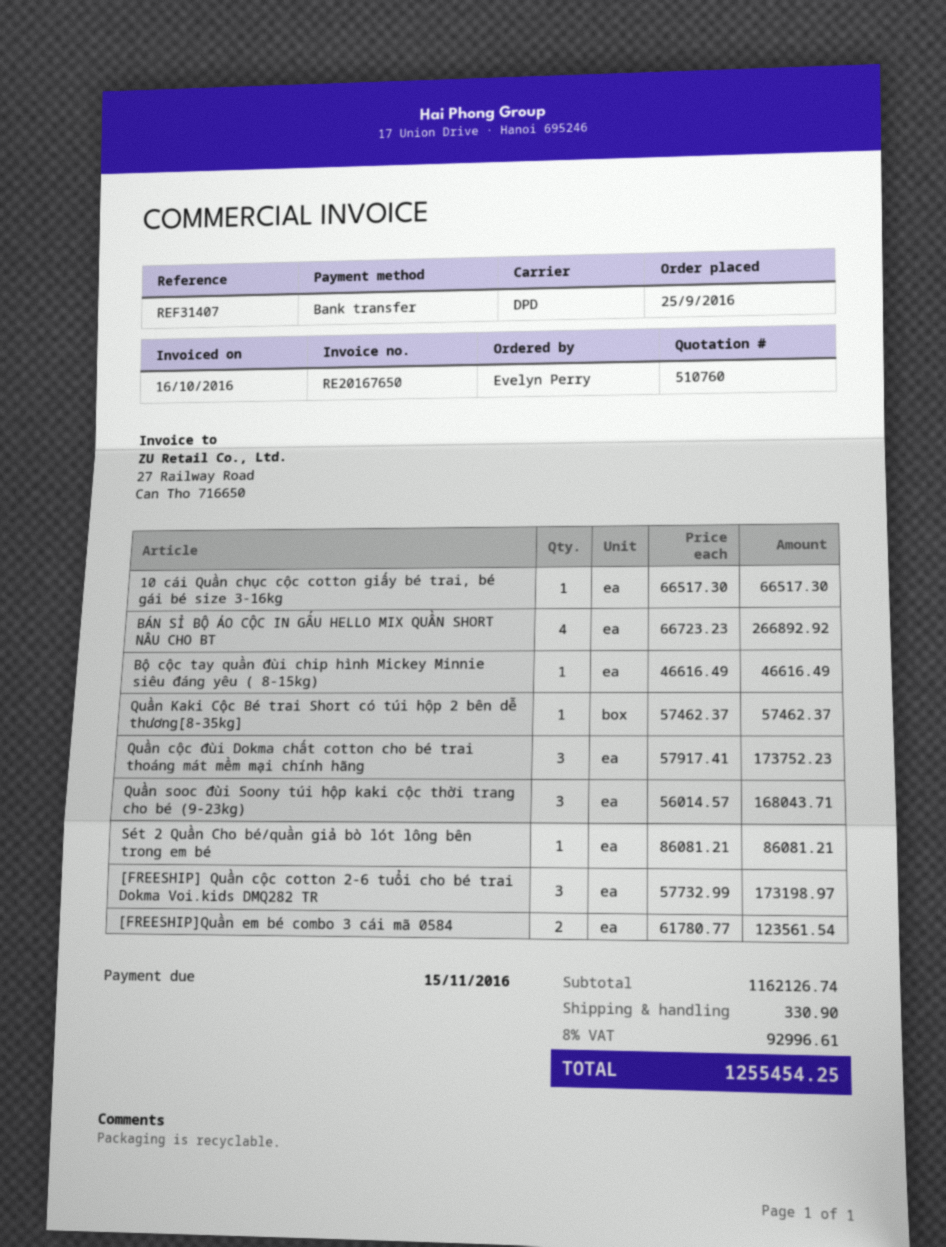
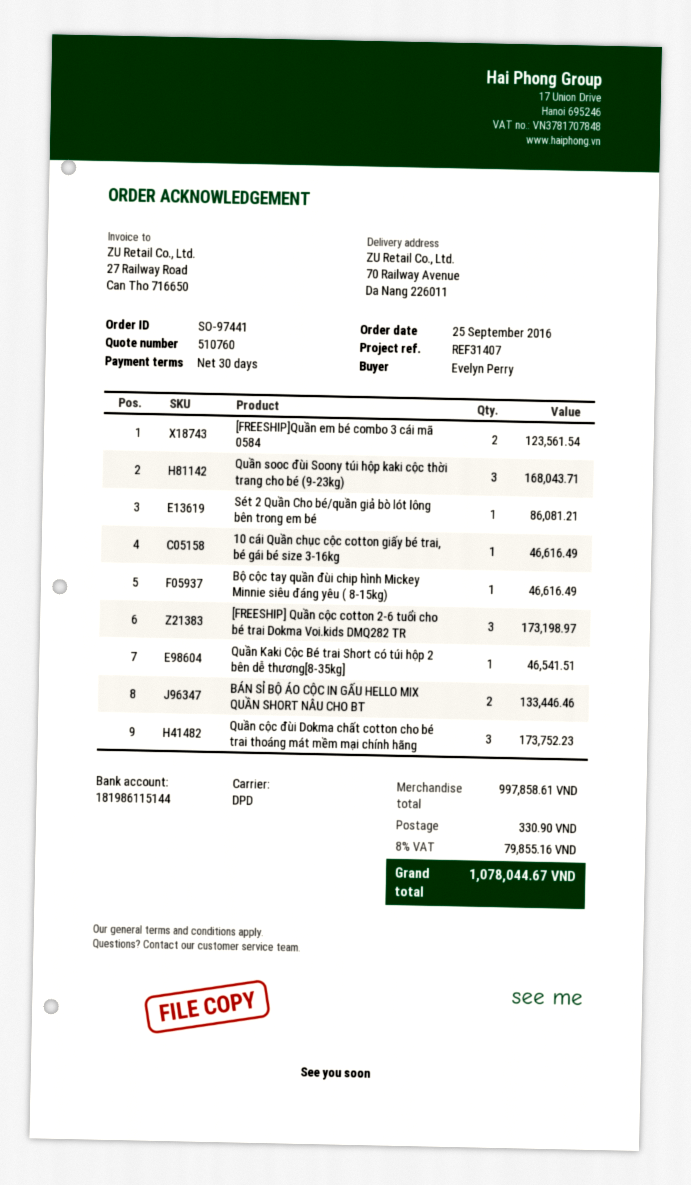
10 cái Quần chục cộc cotton giấy bé trai, bé gái bé size 3-16kg: 1 for 66517.30 -> 1 for 46616.49
BÁN SỈ BỘ ÁO CỘC IN GẤU HELLO MIX QUẦN SHORT NÂU CHO BT: 4 for 266892.92 -> 2 for 133446.46
Quần Kaki Cộc Bé trai Short có túi hộp 2 bên dễ thương[8-35kg]: 1 for 57462.37 -> 1 for 46541.51
subtotal: 1162126.74 -> 997858.61
tax: 8% = 92996.61 -> 8% = 79855.16
total: 1255454.25 -> 1078044.67

